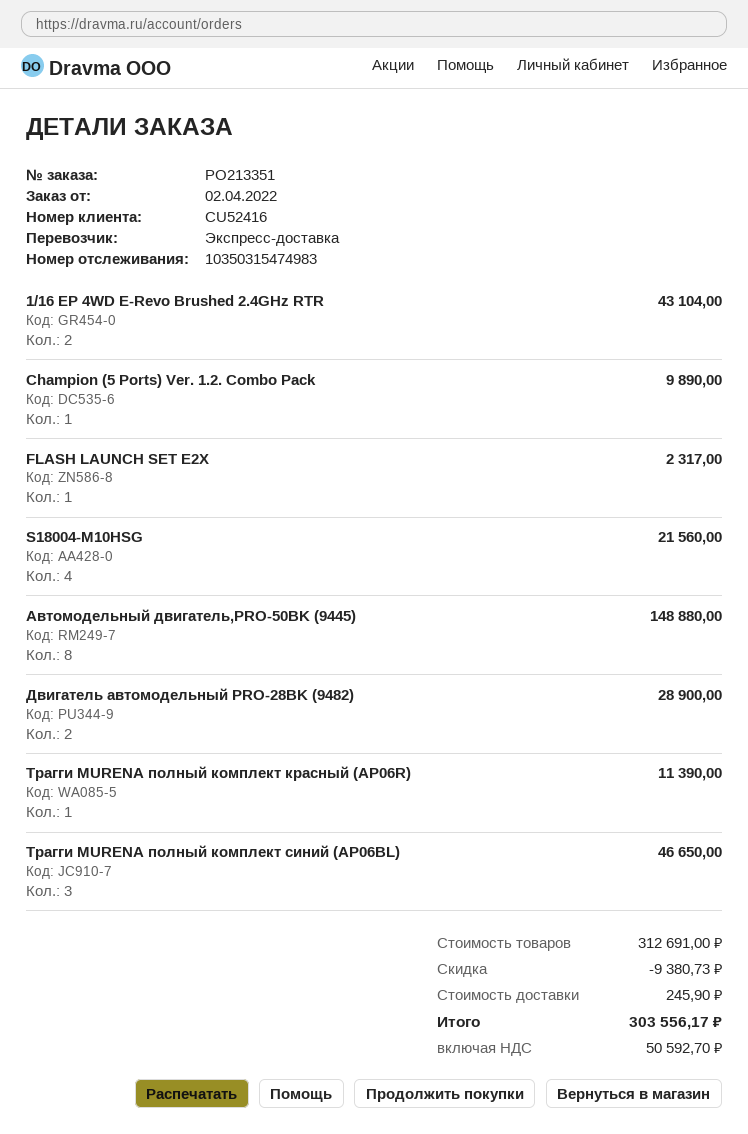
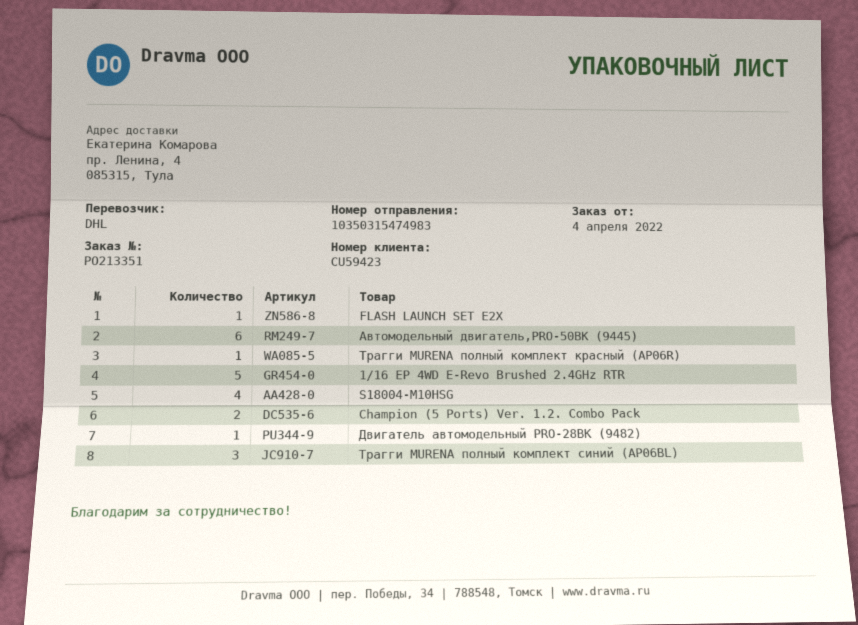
order date: 2022-04-02 -> 2022-04-04
customer number: CU52416 -> CU59423
shipping method: express -> DHL
1/16 EP 4WD E-Revo Brushed 2.4GHz RTR: 2 -> 5
Champion (5 Ports) Ver. 1.2. Combo Pack: 1 -> 2
Автомодельный двигатель,PRO-50BK (9445): 8 -> 6
Двигатель автомодельный PRO-28BK (9482): 2 -> 1

